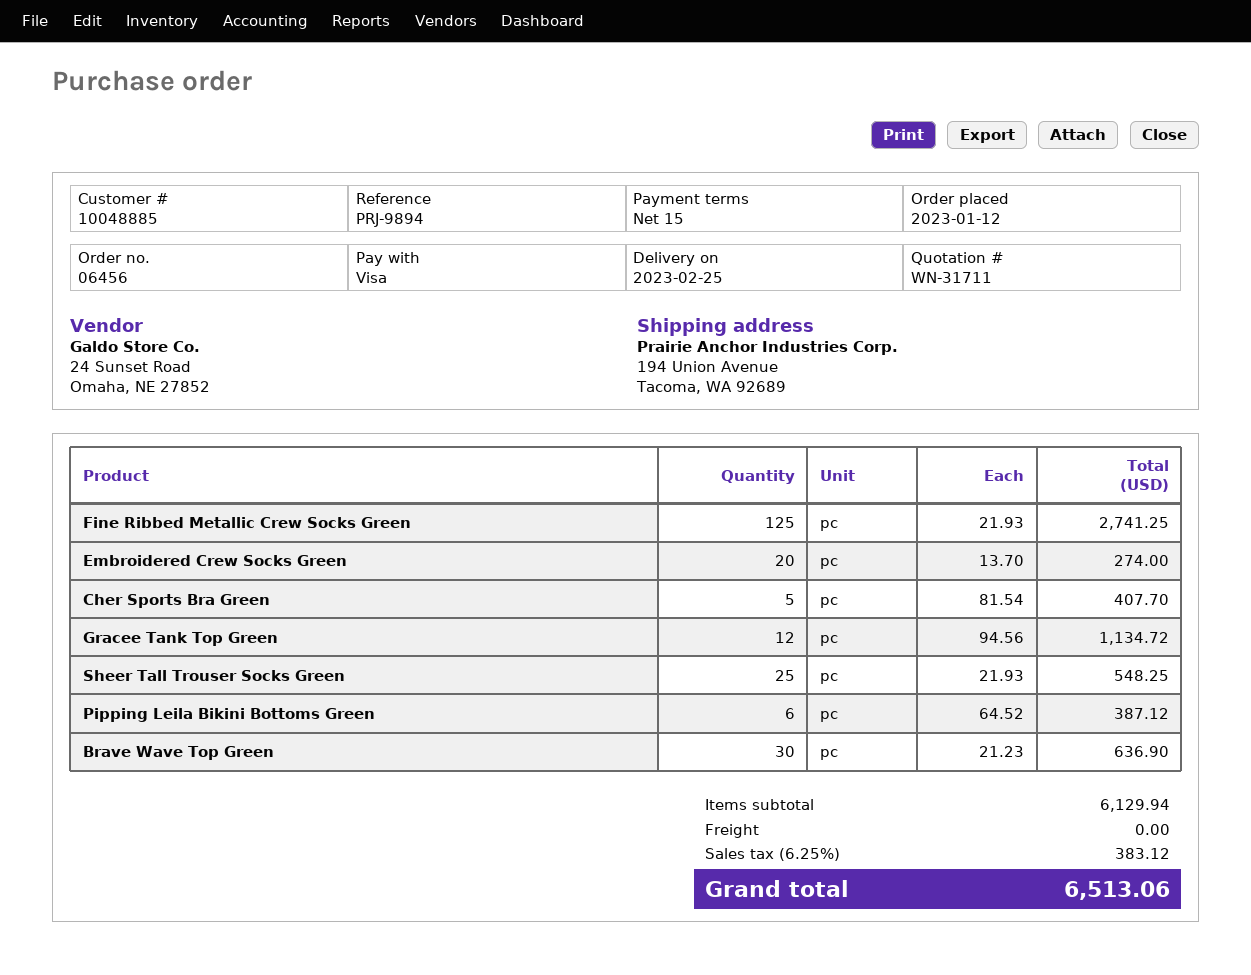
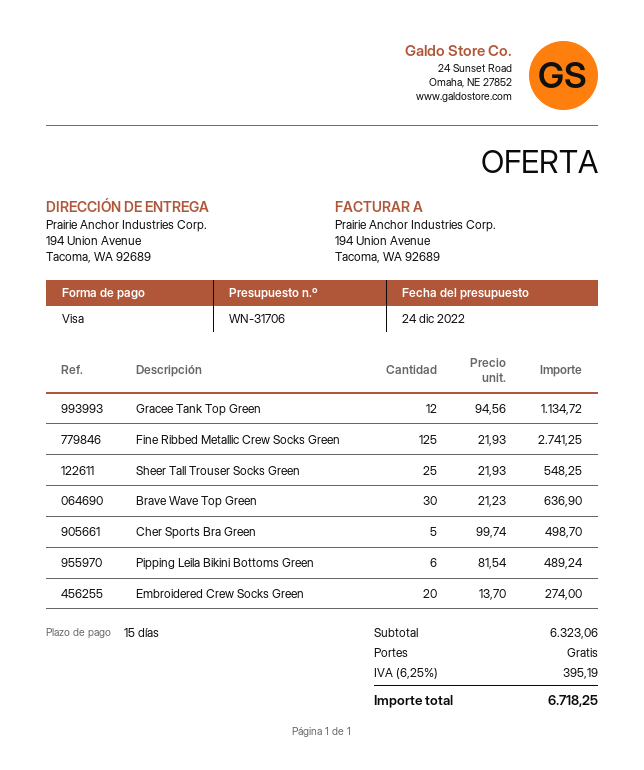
quote number: WN-31711 -> WN-31706
Cher Sports Bra Green: 5 x 81.54 = 407.70 -> 5 x 99.74 = 498.70
Pipping Leila Bikini Bottoms Green: 6 x 64.52 = 387.12 -> 6 x 81.54 = 489.24
subtotal: 6129.94 -> 6323.06
tax: 6.25% = 383.12 -> 6.25% = 395.19
total: 6513.06 -> 6718.25

